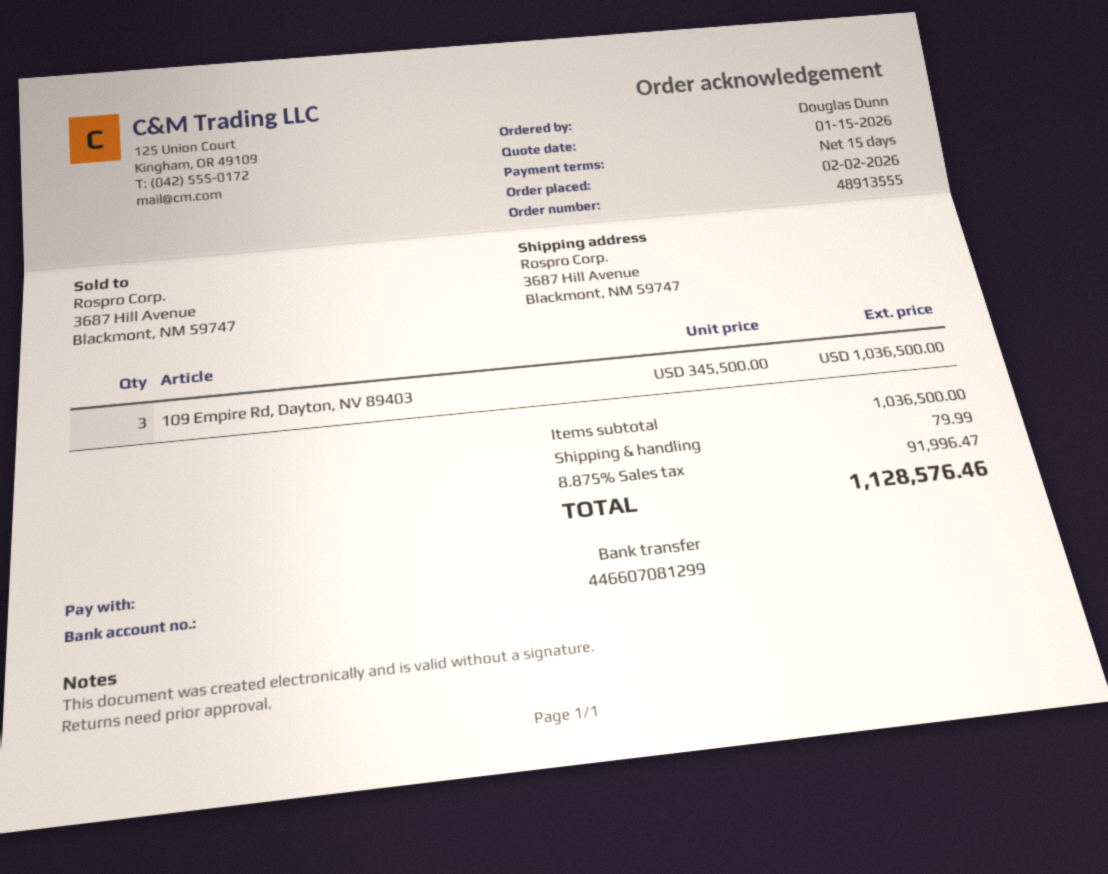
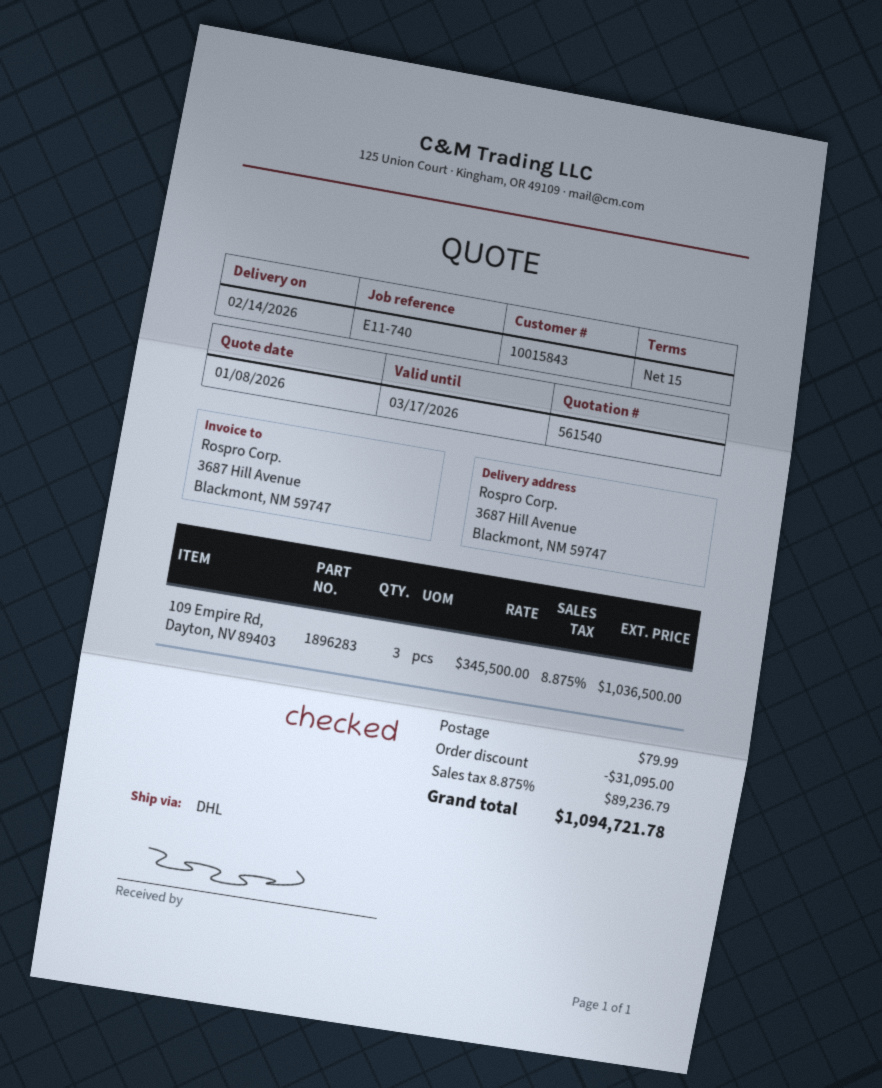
quote date: 2026-01-15 -> 2026-01-08
discount: none -> 31095.00
tax: 8.875% = 91996.47 -> 8.875% = 89236.79
total: 1128576.46 -> 1094721.78

